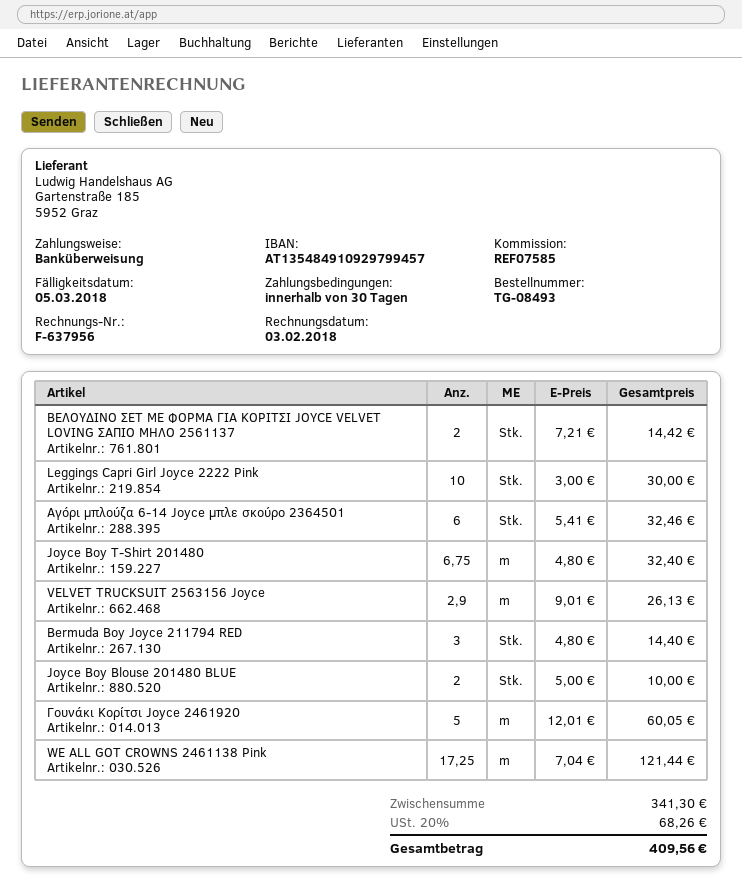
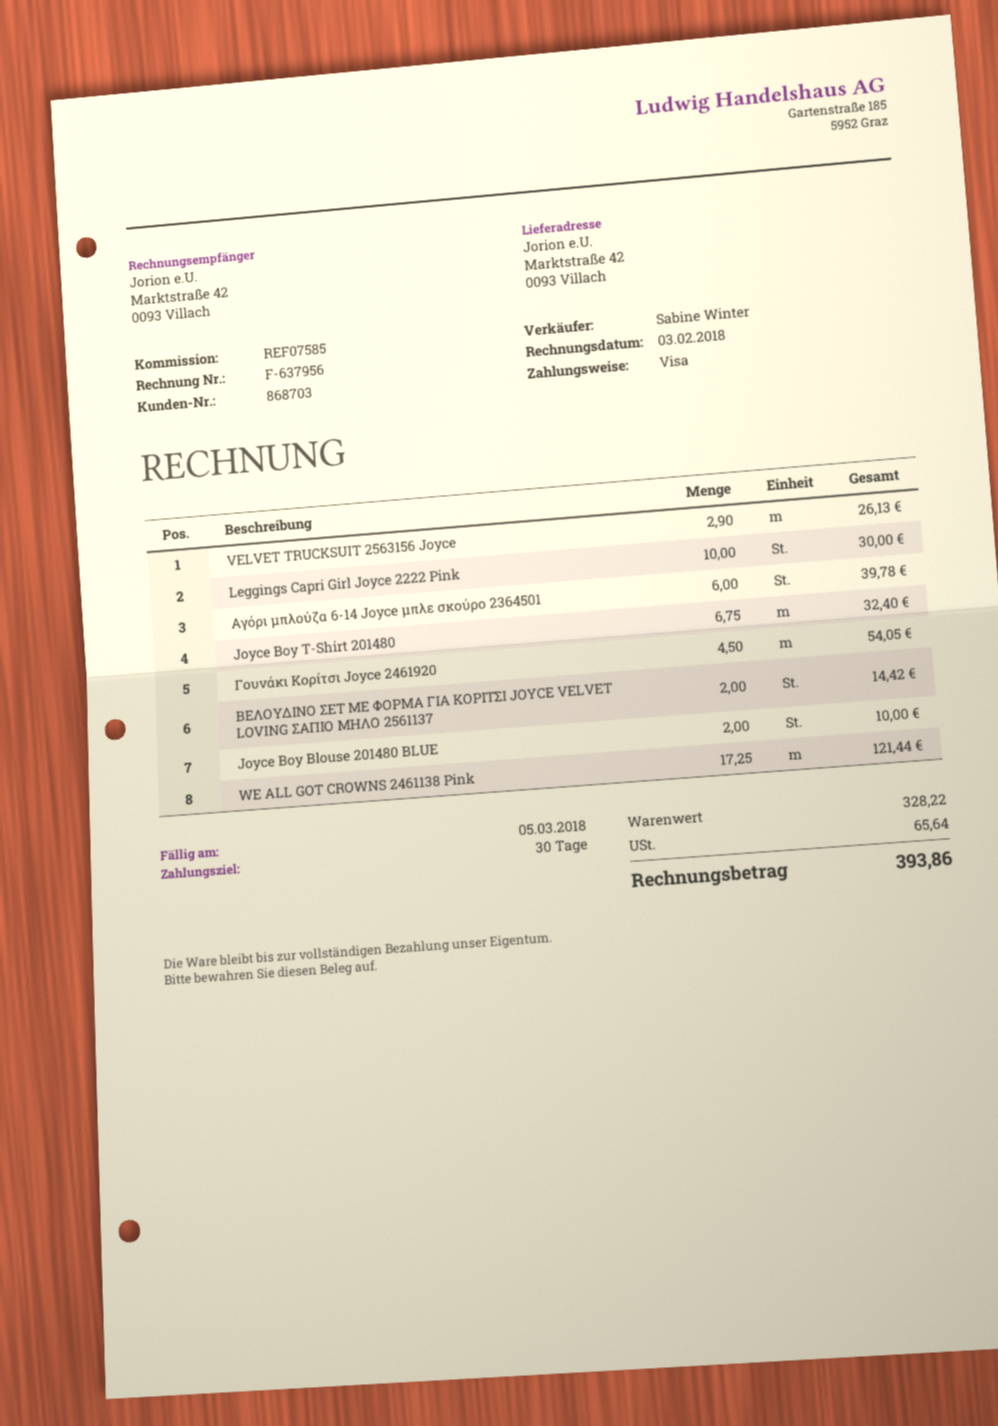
payment method: bank transfer -> Visa
Αγόρι μπλούζα 6-14 Joyce μπλε σκούρο 2364501: 6 for 32.46 -> 6 for 39.78
Bermuda Boy Joyce 211794 RED: 3 for 14.40 -> none
Γουνάκι Κορίτσι Joyce 2461920: 5 for 60.05 -> 4.5 for 54.05
subtotal: 341.30 -> 328.22
tax: 68.26 -> 65.64
total: 409.56 -> 393.86

